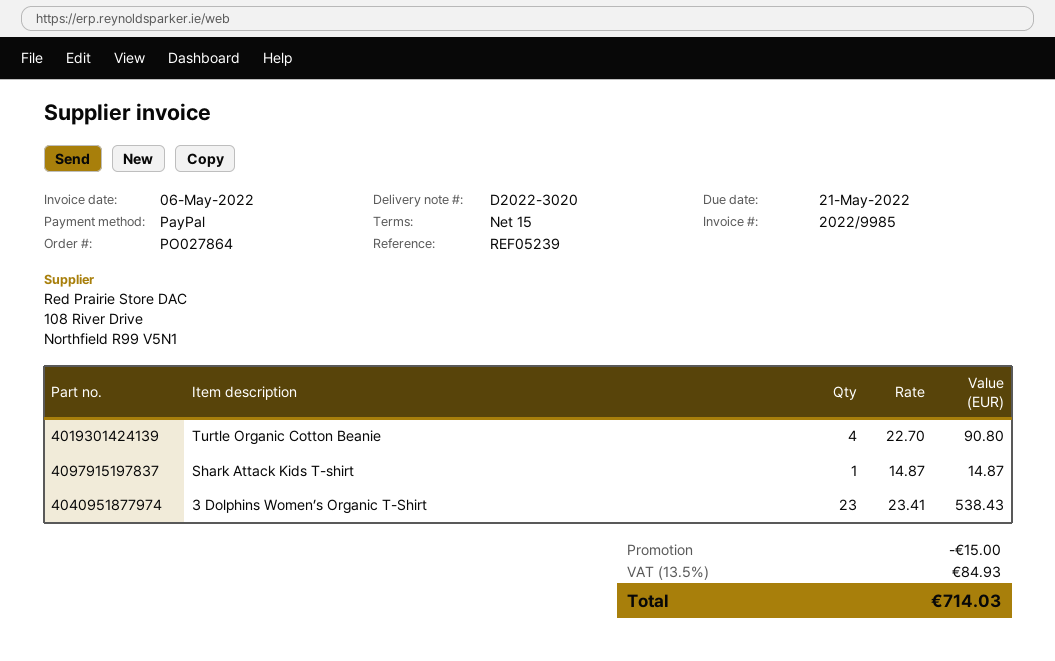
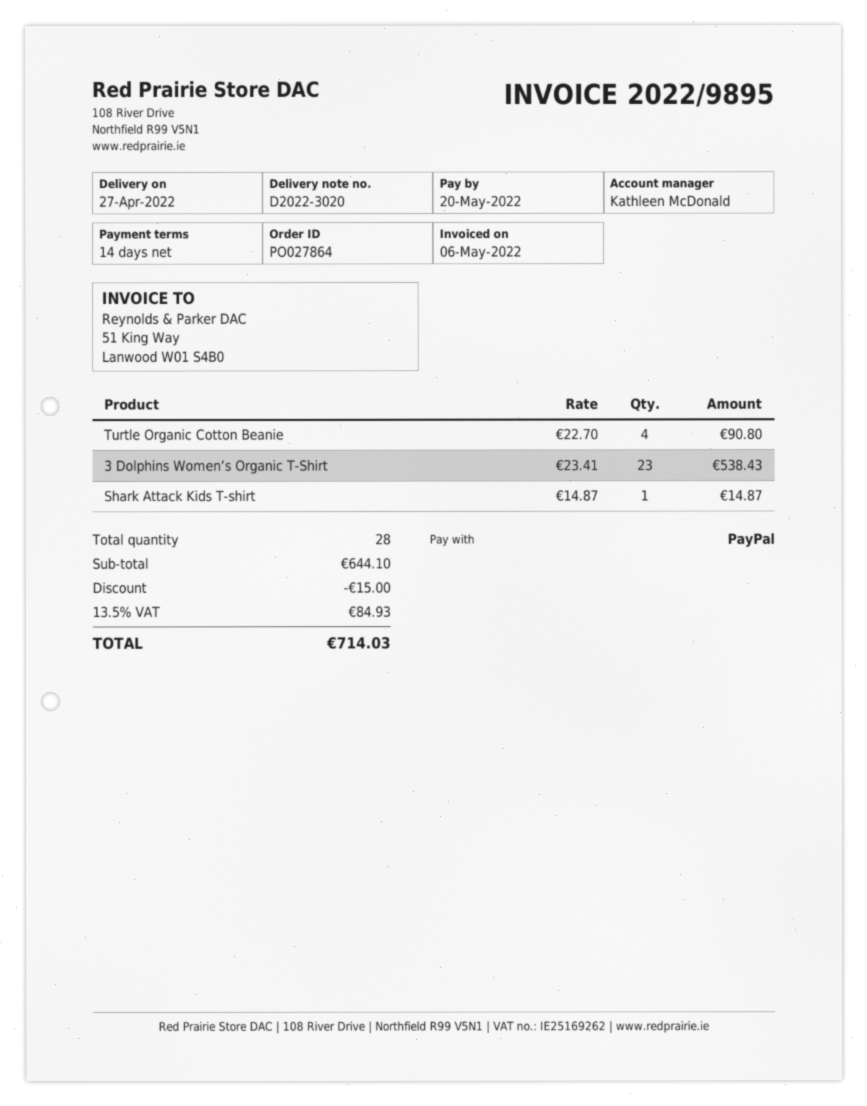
invoice number: 2022/9985 -> 2022/9895
payment terms: 15 days -> 14 days
due date: 2022-05-21 -> 2022-05-20

